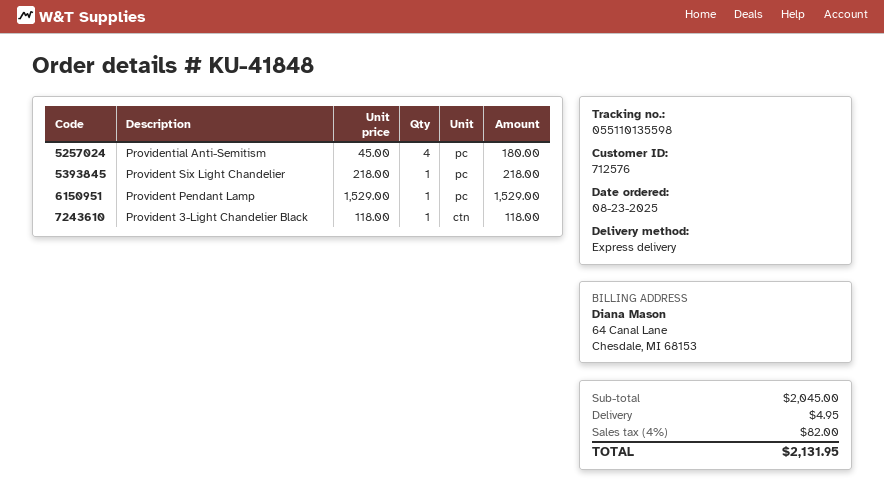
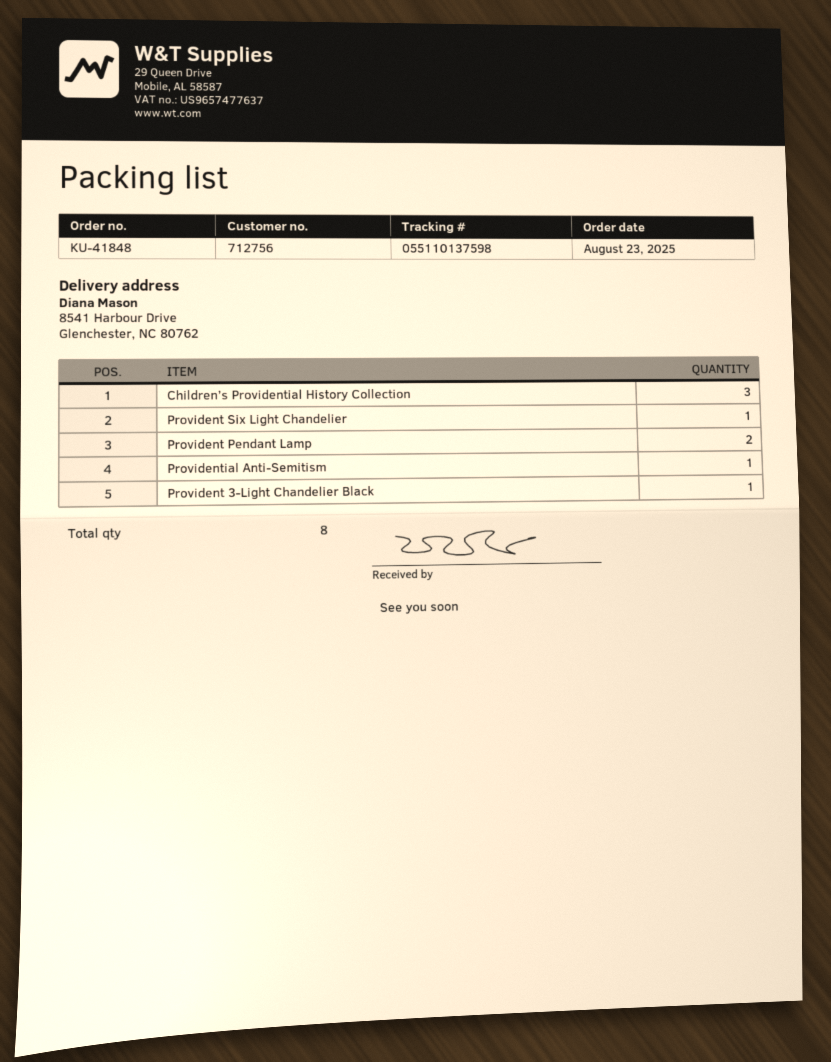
customer number: 712576 -> 712756
tracking number: 055110135598 -> 055110137598
Providential Anti-Semitism: 4 -> 1
Provident Pendant Lamp: 1 -> 2
Children’s Providential History Collection: none -> 3

